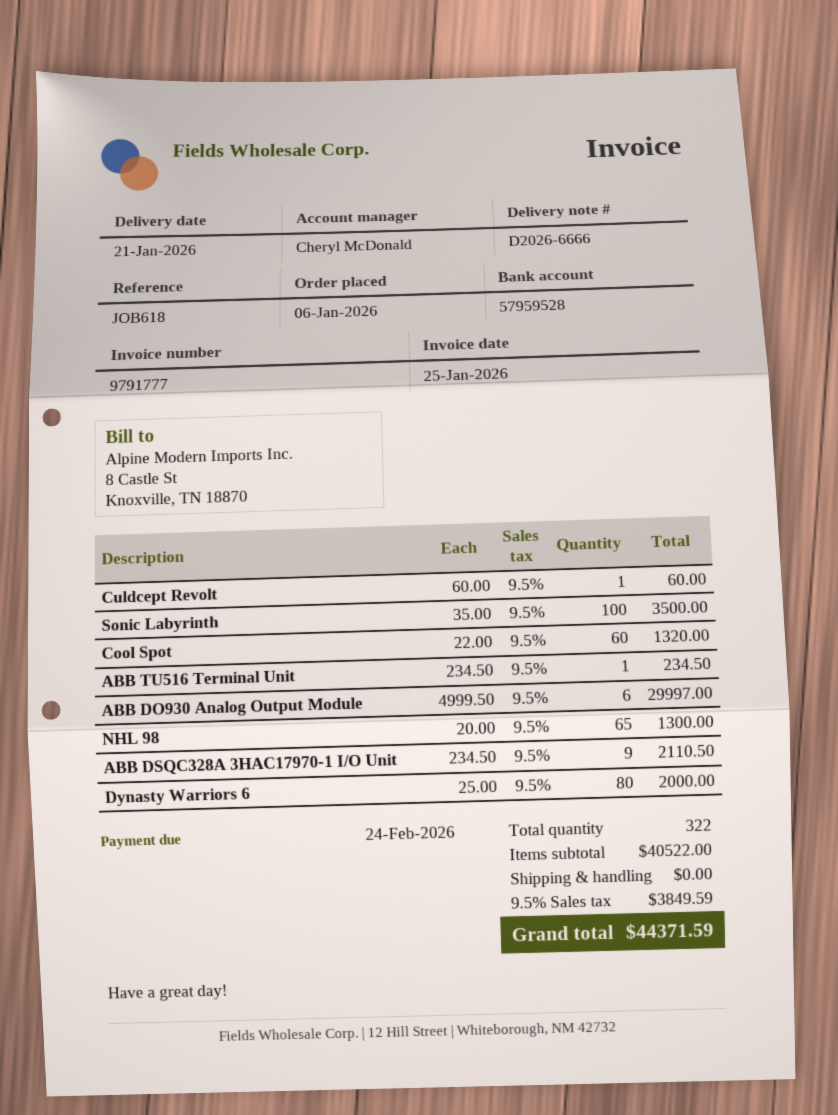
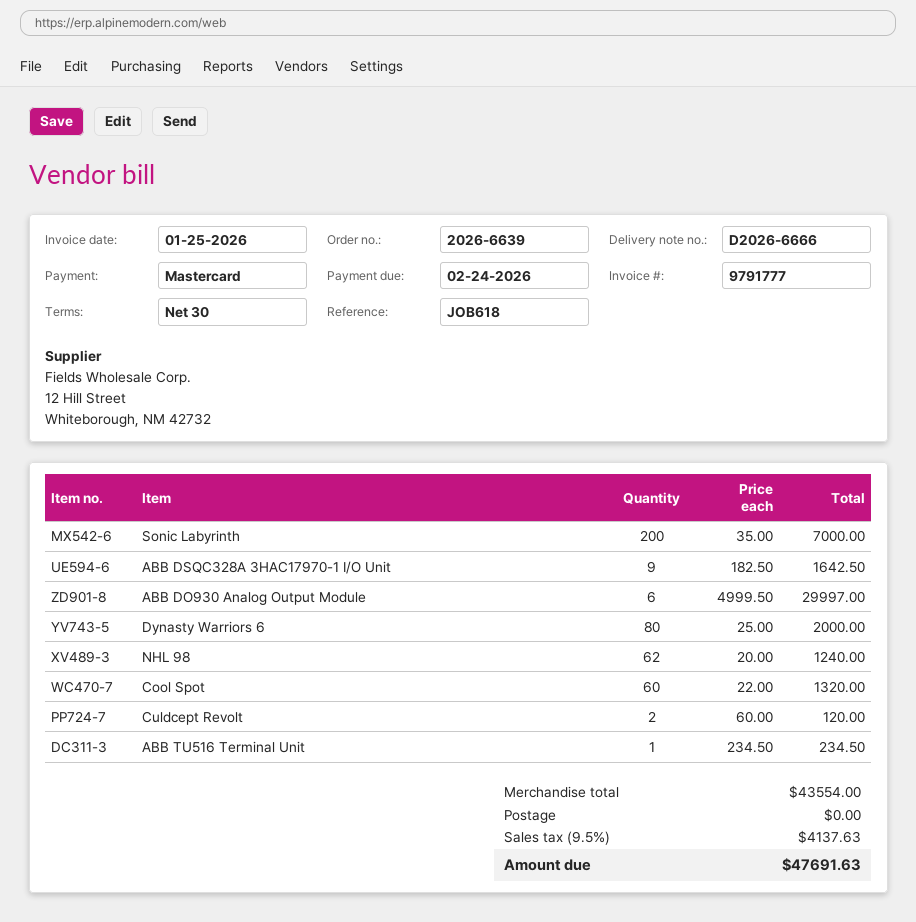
Culdcept Revolt: 1 x 60.00 = 60.00 -> 2 x 60.00 = 120.00
Sonic Labyrinth: 100 x 35.00 = 3500.00 -> 200 x 35.00 = 7000.00
NHL 98: 65 x 20.00 = 1300.00 -> 62 x 20.00 = 1240.00
ABB DSQC328A 3HAC17970-1 I/O Unit: 9 x 234.50 = 2110.50 -> 9 x 182.50 = 1642.50
subtotal: 40522.00 -> 43554.00
tax: 9.5% = 3849.59 -> 9.5% = 4137.63
total: 44371.59 -> 47691.63

